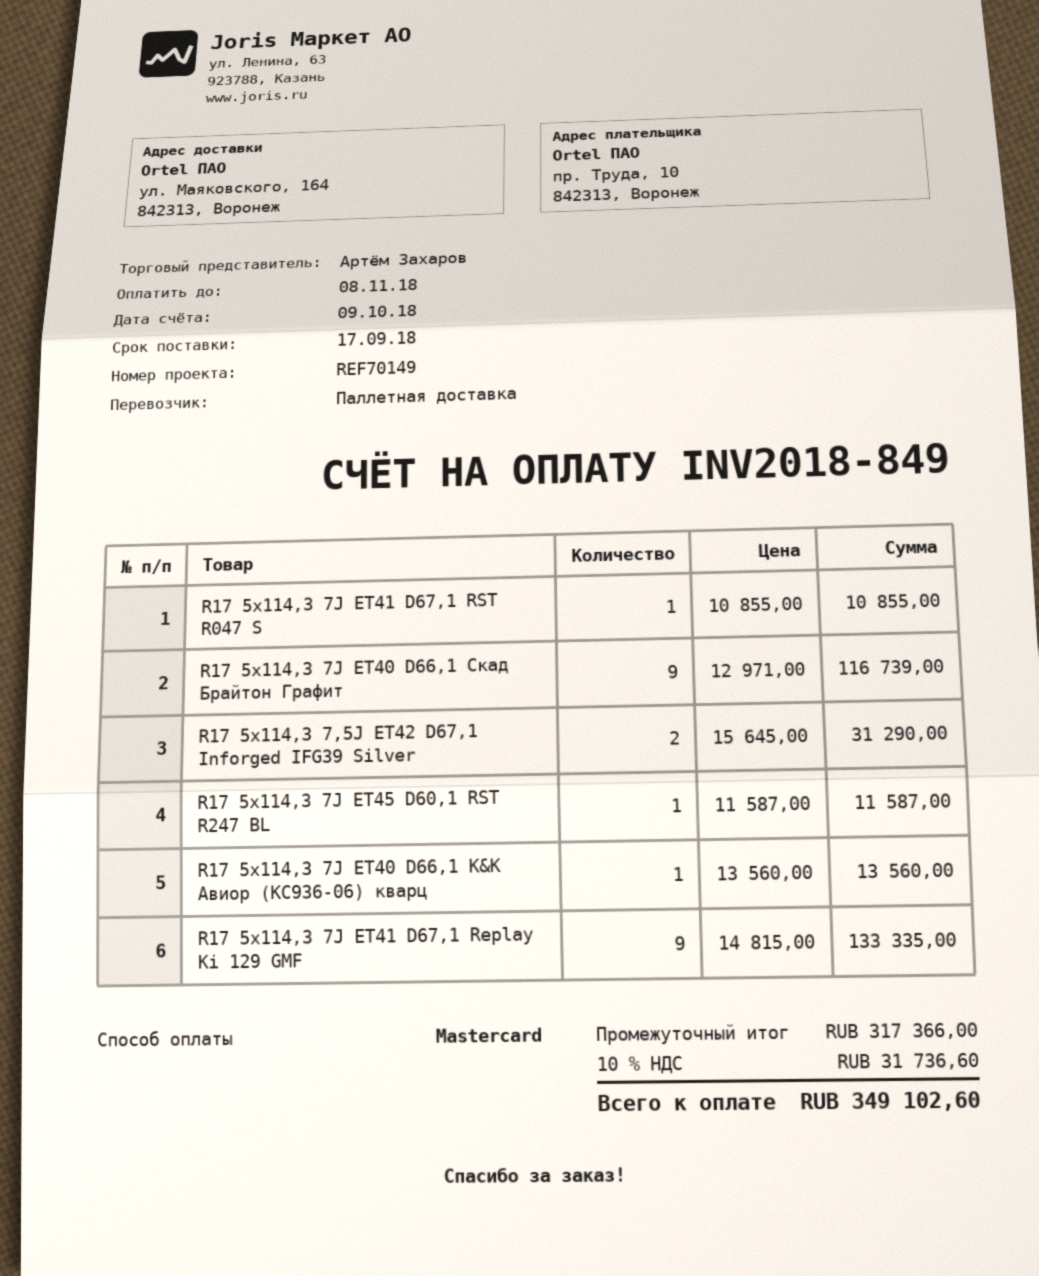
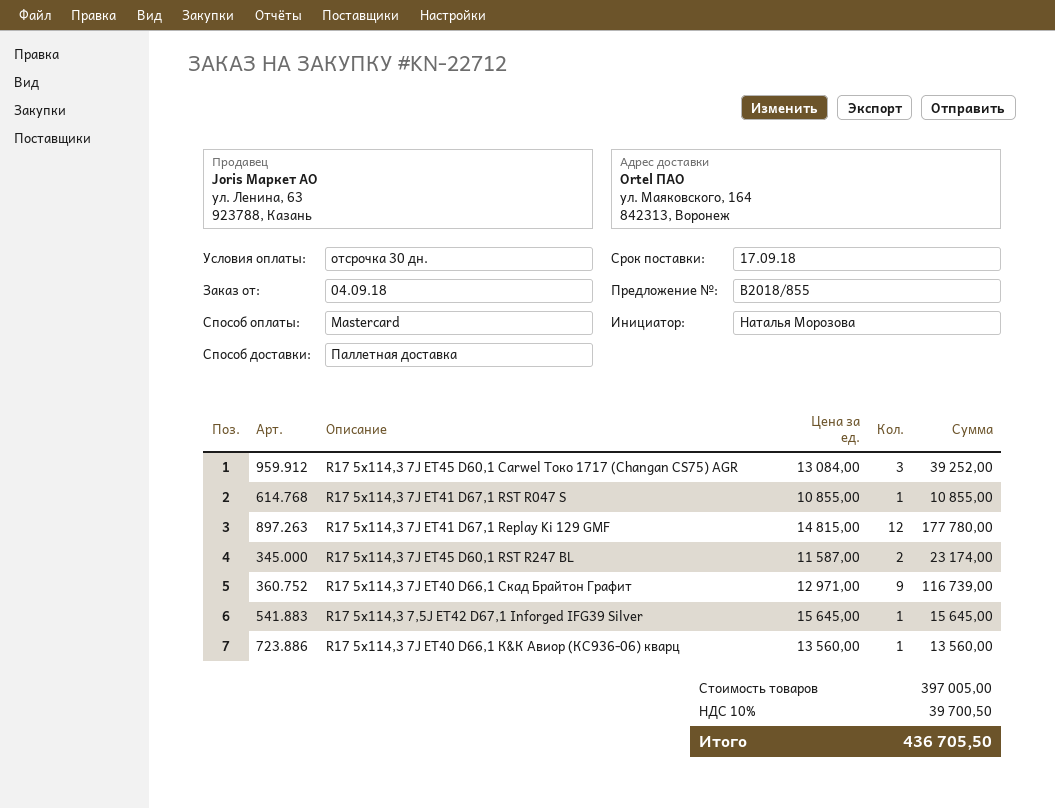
R17 5x114,3 7,5J ET42 D67,1 Inforged IFG39 Silver: 2 x 15645.00 = 31290.00 -> 1 x 15645.00 = 15645.00
R17 5x114,3 7J ET45 D60,1 RST R247 BL: 1 x 11587.00 = 11587.00 -> 2 x 11587.00 = 23174.00
R17 5x114,3 7J ET41 D67,1 Replay Ki 129 GMF: 9 x 14815.00 = 133335.00 -> 12 x 14815.00 = 177780.00
R17 5x114,3 7J ET45 D60,1 Carwel Токо 1717 (Changan CS75) AGR: none -> 3 x 13084.00 = 39252.00
subtotal: 317366.00 -> 397005.00
tax: 10% = 31736.60 -> 10% = 39700.50
total: 349102.60 -> 436705.50

